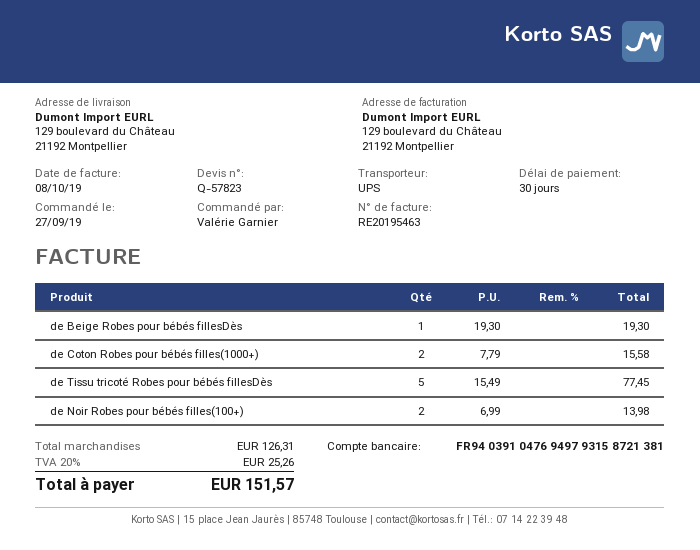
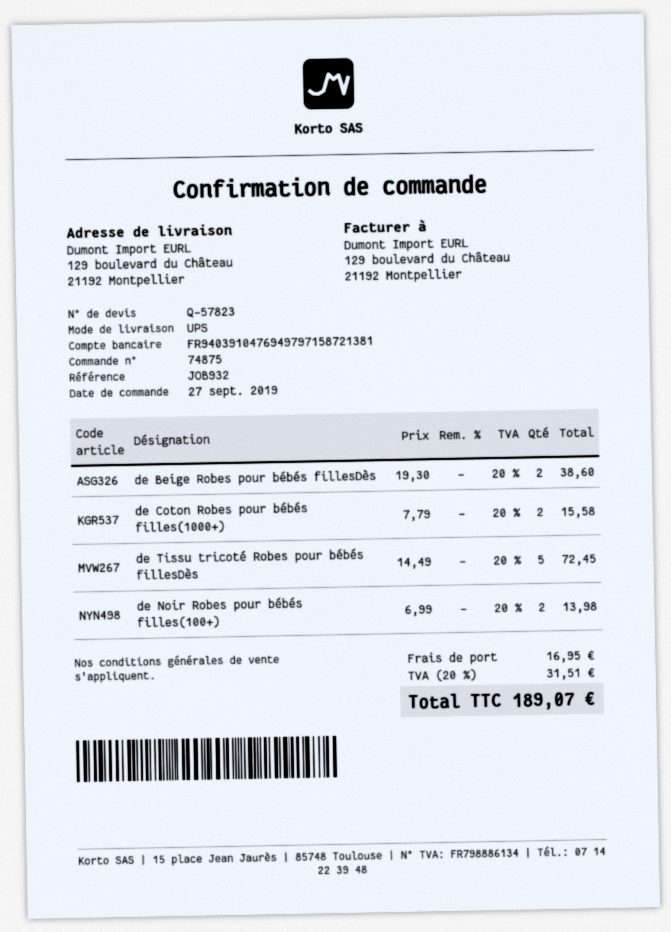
bank account: FR9403910476949793158721381 -> FR9403910476949797158721381
de Beige Robes pour bébés fillesDès: 1 x 19.30 = 19.30 -> 2 x 19.30 = 38.60
de Tissu tricoté Robes pour bébés fillesDès: 5 x 15.49 = 77.45 -> 5 x 14.49 = 72.45
shipping: none -> 16.95
tax: 20% = 25.26 -> 20% = 31.51
total: 151.57 -> 189.07

